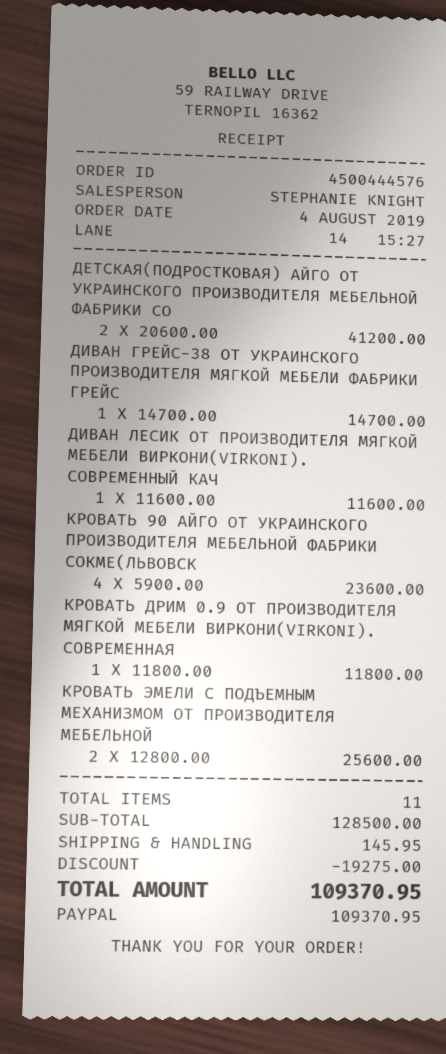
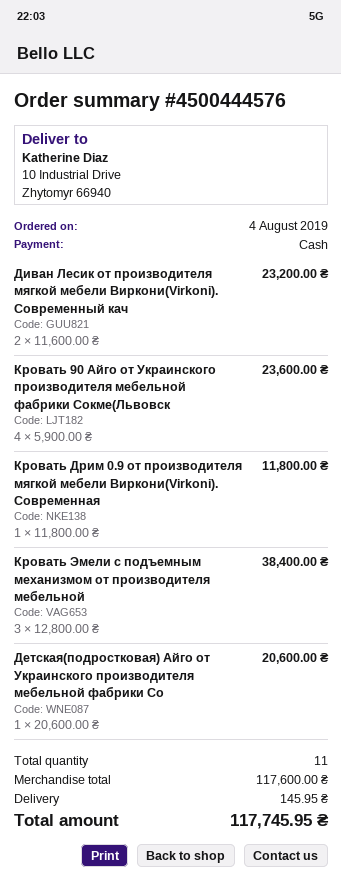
payment method: PayPal -> cash
ДЕТСКАЯ(ПОДРОСТКОВАЯ) АЙГО ОТ УКРАИНСКОГО ПРОИЗВОДИТЕЛЯ МЕБЕЛЬНОЙ ФАБРИКИ СО: 2 x 20600.00 = 41200.00 -> 1 x 20600.00 = 20600.00
ДИВАН ГРЕЙС-38 ОТ УКРАИНСКОГО ПРОИЗВОДИТЕЛЯ МЯГКОЙ МЕБЕЛИ ФАБРИКИ ГРЕЙС: 1 x 14700.00 = 14700.00 -> none
ДИВАН ЛЕСИК ОТ ПРОИЗВОДИТЕЛЯ МЯГКОЙ МЕБЕЛИ ВИРКОНИ(VIRKONI). СОВРЕМЕННЫЙ КАЧ: 1 x 11600.00 = 11600.00 -> 2 x 11600.00 = 23200.00
КРОВАТЬ ЭМЕЛИ С ПОДЪЕМНЫМ МЕХАНИЗМОМ ОТ ПРОИЗВОДИТЕЛЯ МЕБЕЛЬНОЙ: 2 x 12800.00 = 25600.00 -> 3 x 12800.00 = 38400.00
subtotal: 128500.00 -> 117600.00
discount: 19275.00 -> none
total: 109370.95 -> 117745.95

